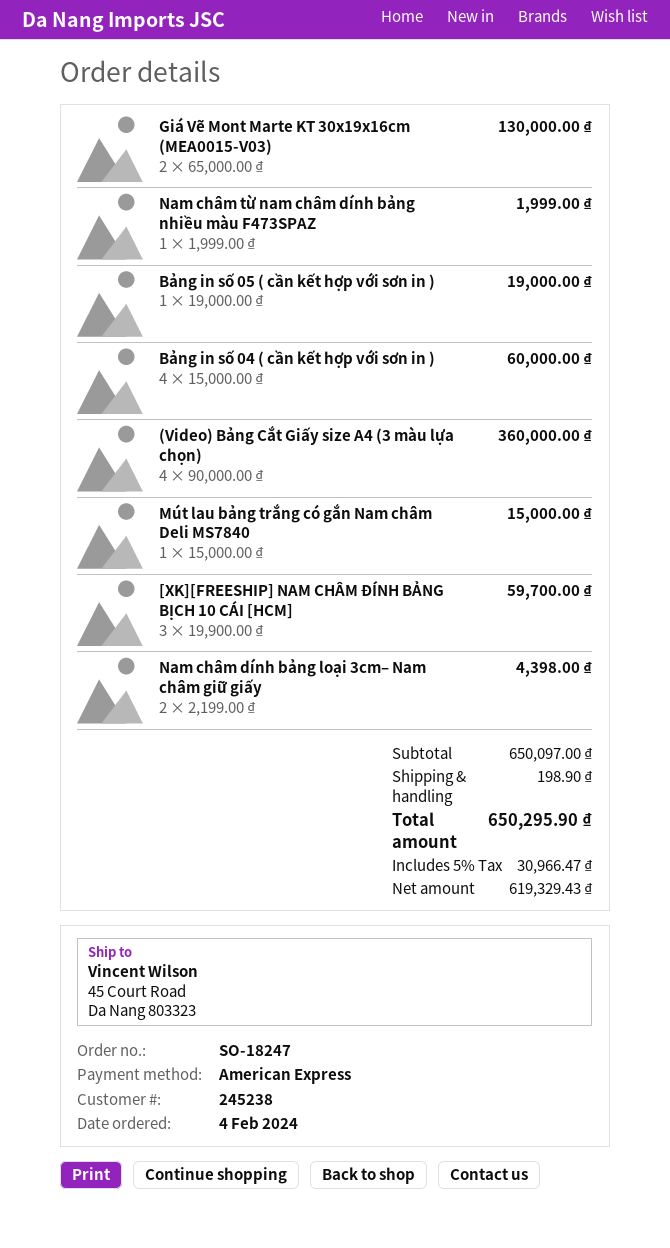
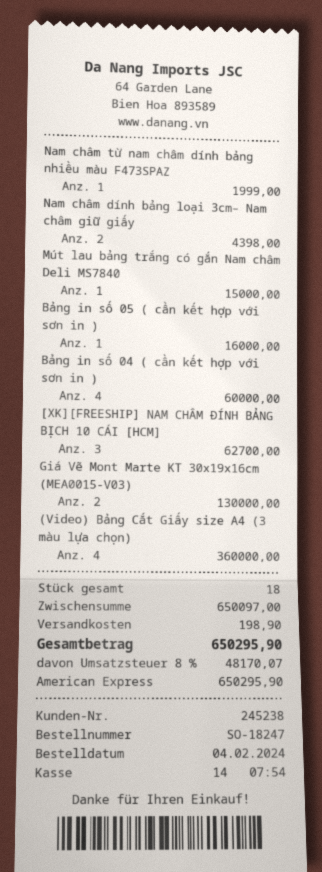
Bảng in số 05 ( cần kết hợp với sơn in ): 1 for 19000.00 -> 1 for 16000.00
[XK][FREESHIP] NAM CHÂM ĐÍNH BẢNG BỊCH 10 CÁI [HCM]: 3 for 59700.00 -> 3 for 62700.00
tax: 5% = 30966.47 -> 8% = 48170.07

